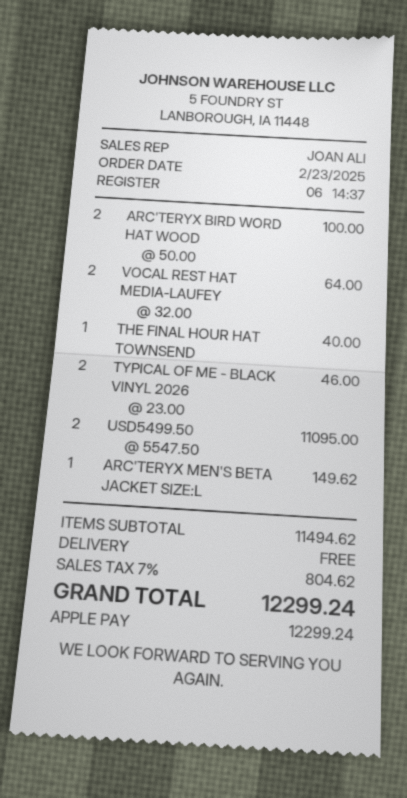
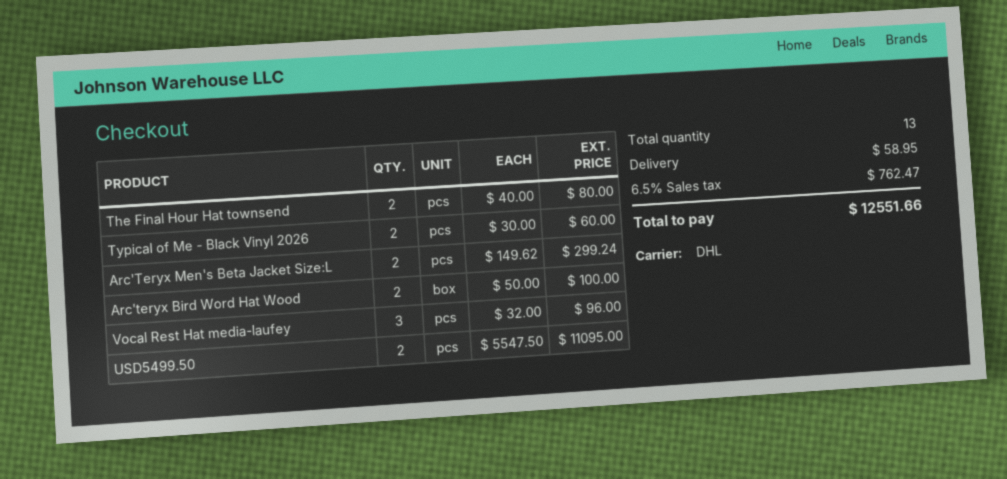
VOCAL REST HAT MEDIA-LAUFEY: 2 x 32.00 = 64.00 -> 3 x 32.00 = 96.00
THE FINAL HOUR HAT TOWNSEND: 1 x 40.00 = 40.00 -> 2 x 40.00 = 80.00
TYPICAL OF ME - BLACK VINYL 2026: 2 x 23.00 = 46.00 -> 2 x 30.00 = 60.00
ARC'TERYX MEN'S BETA JACKET SIZE:L: 1 x 149.62 = 149.62 -> 2 x 149.62 = 299.24
shipping: 0.00 -> 58.95
tax: 7% = 804.62 -> 6.5% = 762.47
total: 12299.24 -> 12551.66

